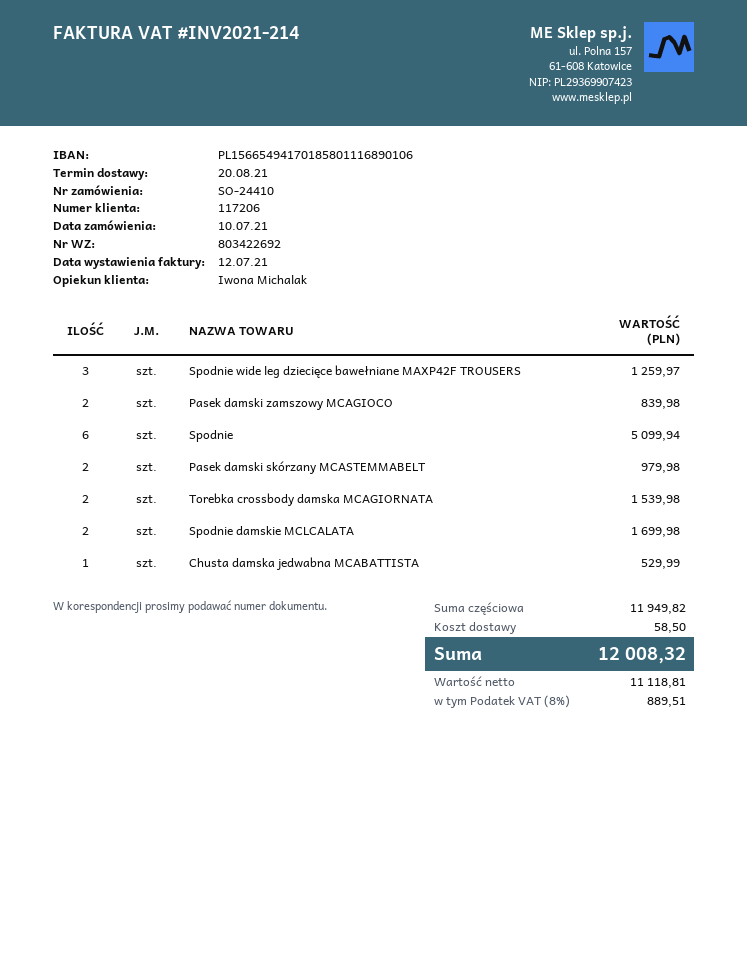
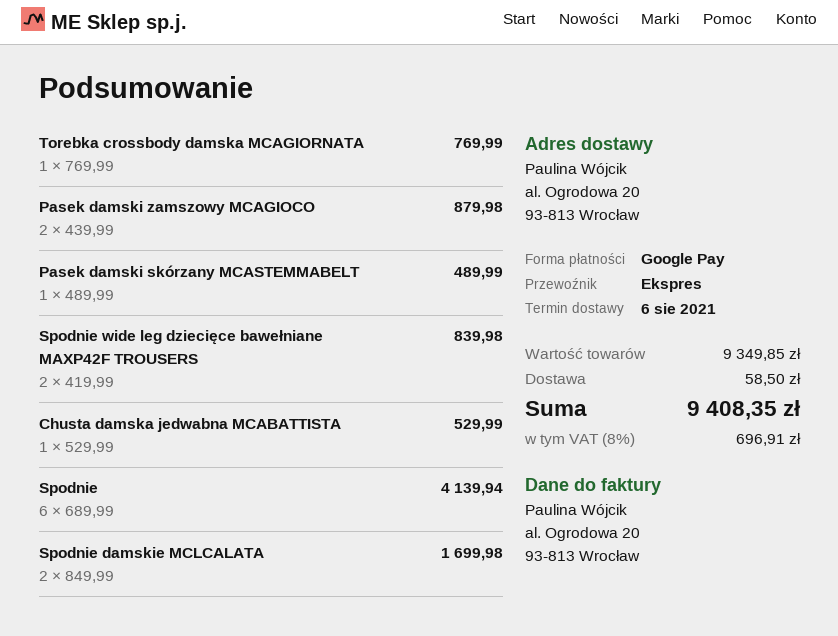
delivery date: 2021-08-20 -> 2021-08-06
Spodnie wide leg dziecięce bawełniane MAXP42F TROUSERS: 3 for 1259.97 -> 2 for 839.98
Pasek damski zamszowy MCAGIOCO: 2 for 839.98 -> 2 for 879.98
Spodnie: 6 for 5099.94 -> 6 for 4139.94
Pasek damski skórzany MCASTEMMABELT: 2 for 979.98 -> 1 for 489.99
Torebka crossbody damska MCAGIORNATA: 2 for 1539.98 -> 1 for 769.99
subtotal: 11949.82 -> 9349.85
tax: 8% = 889.51 -> 8% = 696.91
total: 12008.32 -> 9408.35

